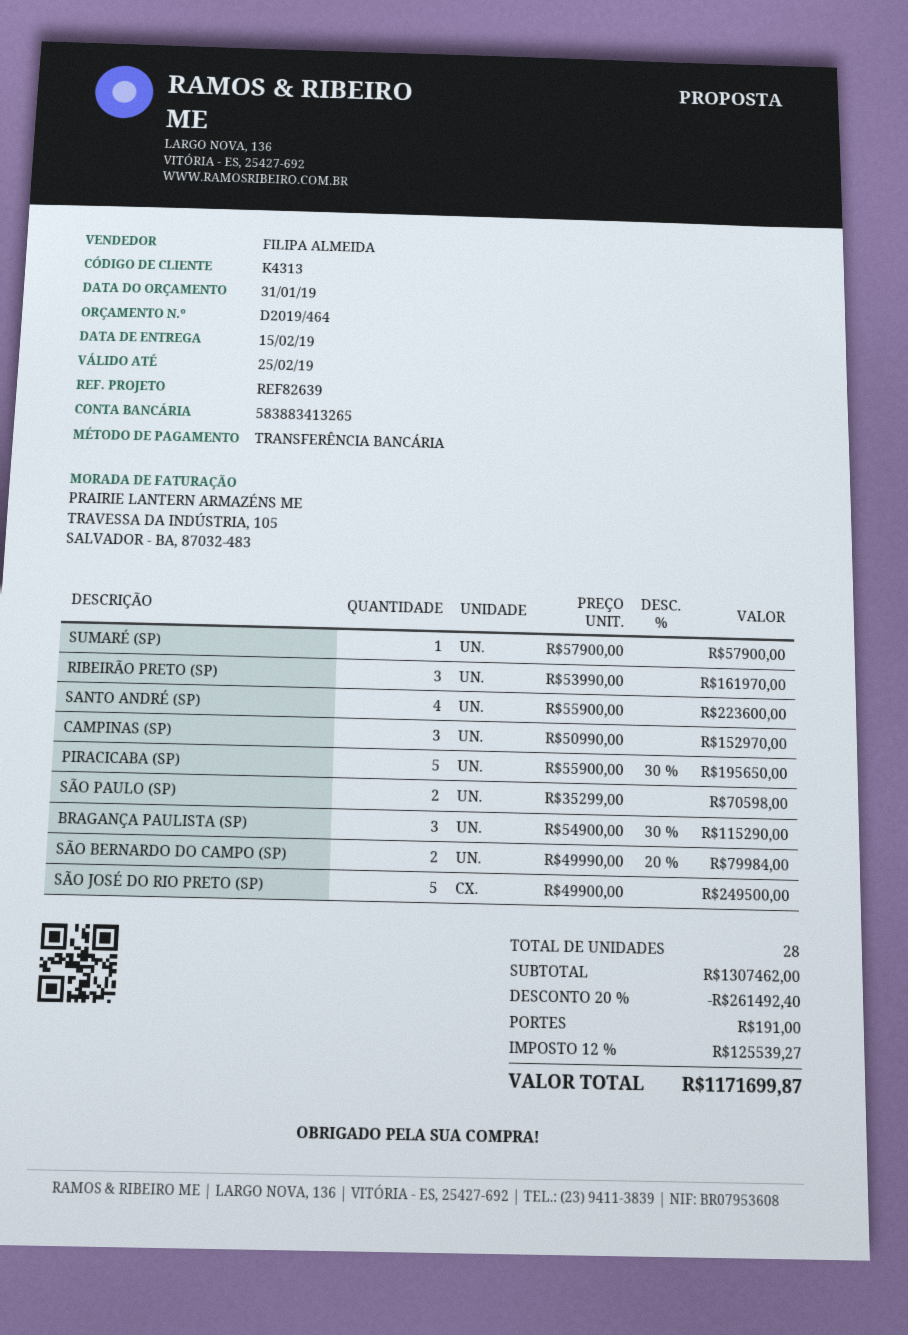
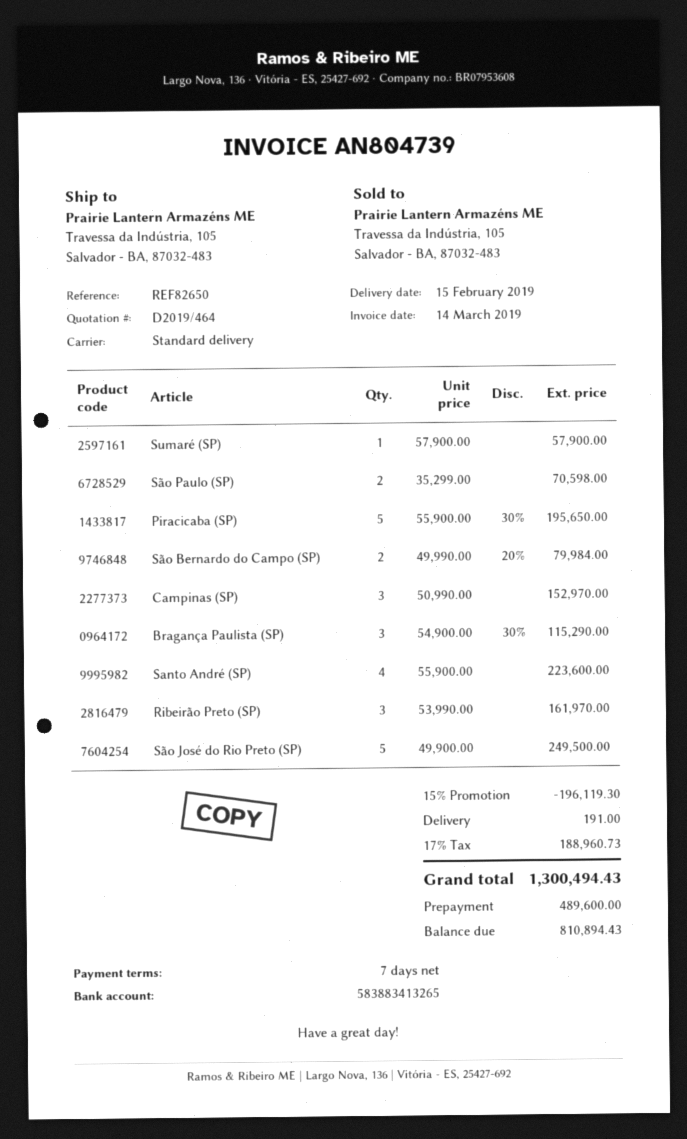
reference: REF82639 -> REF82650
discount: 20% = 261492.40 -> 15% = 196119.30
tax: 12% = 125539.27 -> 17% = 188960.73
total: 1171699.87 -> 1300494.43

